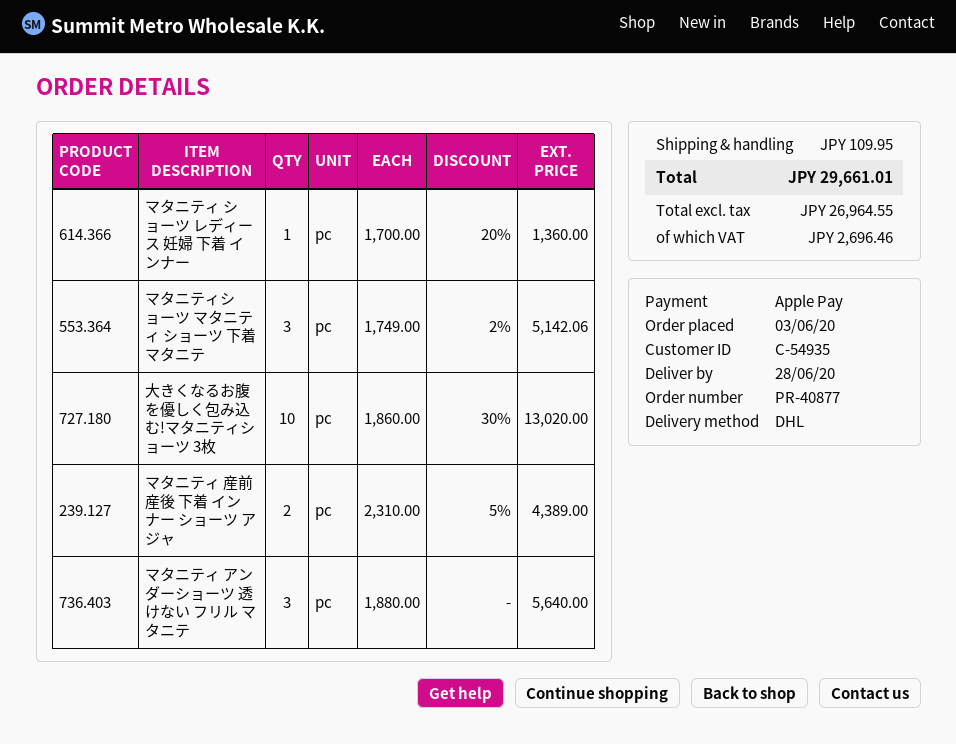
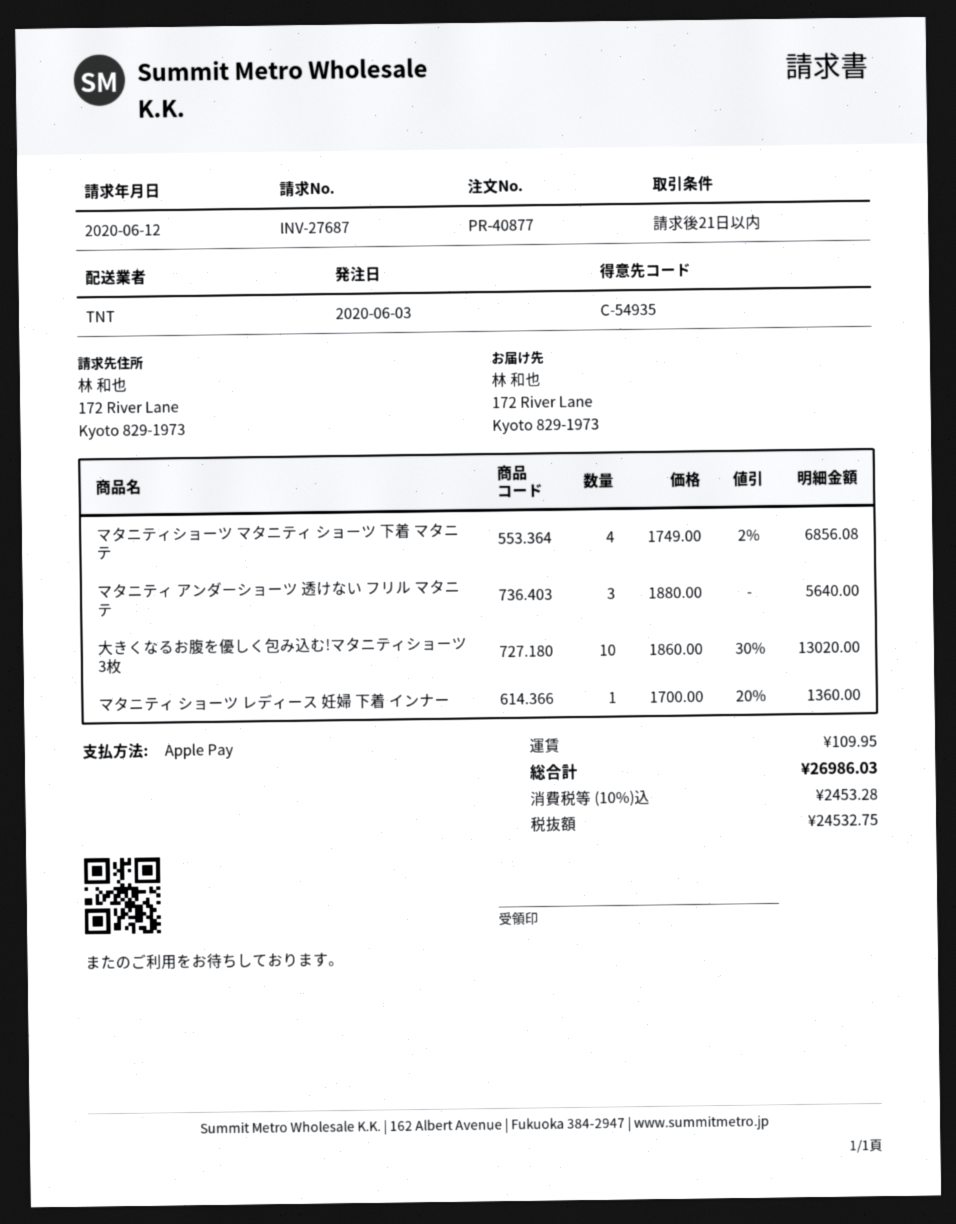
shipping method: DHL -> TNT
マタニティショーツ マタニティ ショーツ 下着 マタニテ: 3 x 1749.00 - 2% = 5142.06 -> 4 x 1749.00 - 2% = 6856.08
マタニティ 産前 産後 下着 インナー ショーツ アジャ: 2 x 2310.00 - 5% = 4389.00 -> none
net: 26964.55 -> 24532.75
tax: 2696.46 -> 2453.28
total: 29661.01 -> 26986.03

